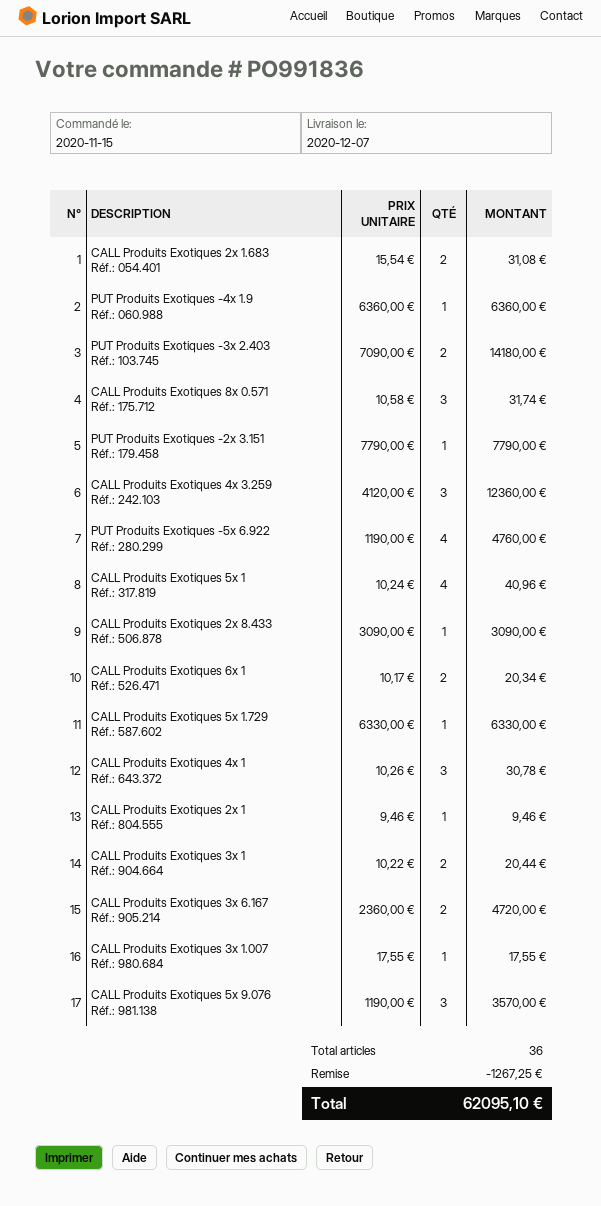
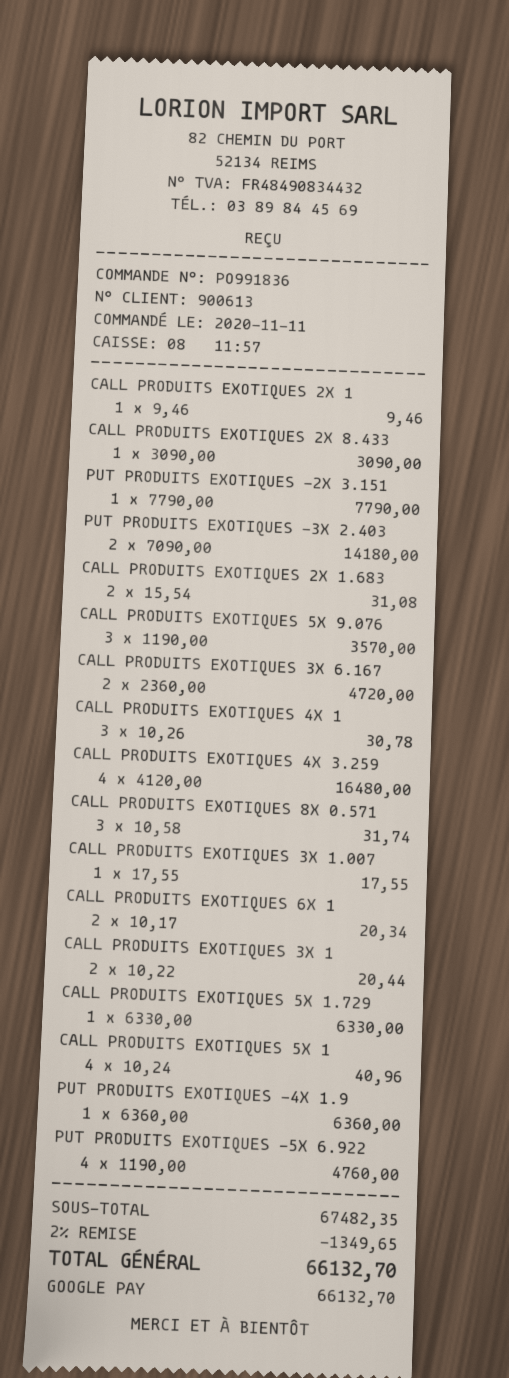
order date: 2020-11-15 -> 2020-11-11
CALL Produits Exotiques 4x 3.259: 3 x 4120.00 = 12360.00 -> 4 x 4120.00 = 16480.00
discount: 1267.25 -> 1349.65
total: 62095.10 -> 66132.70

